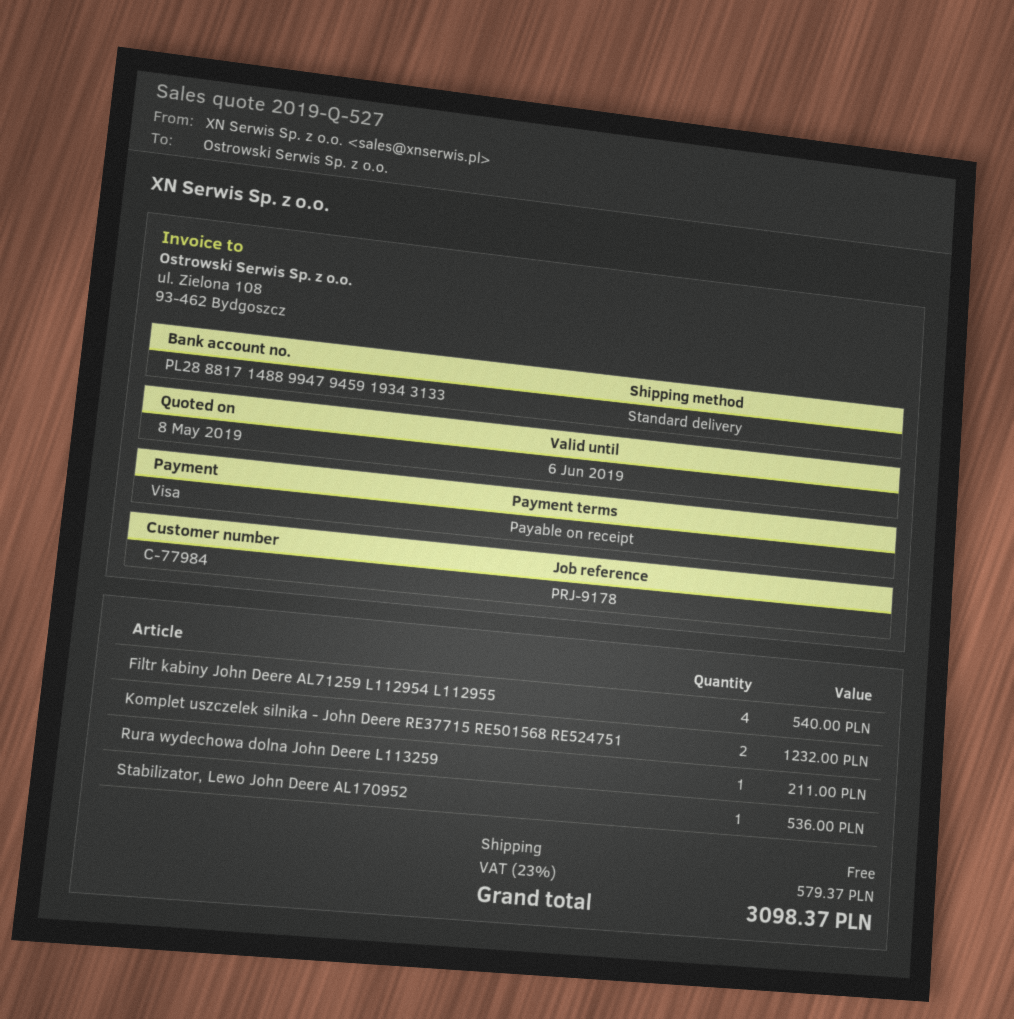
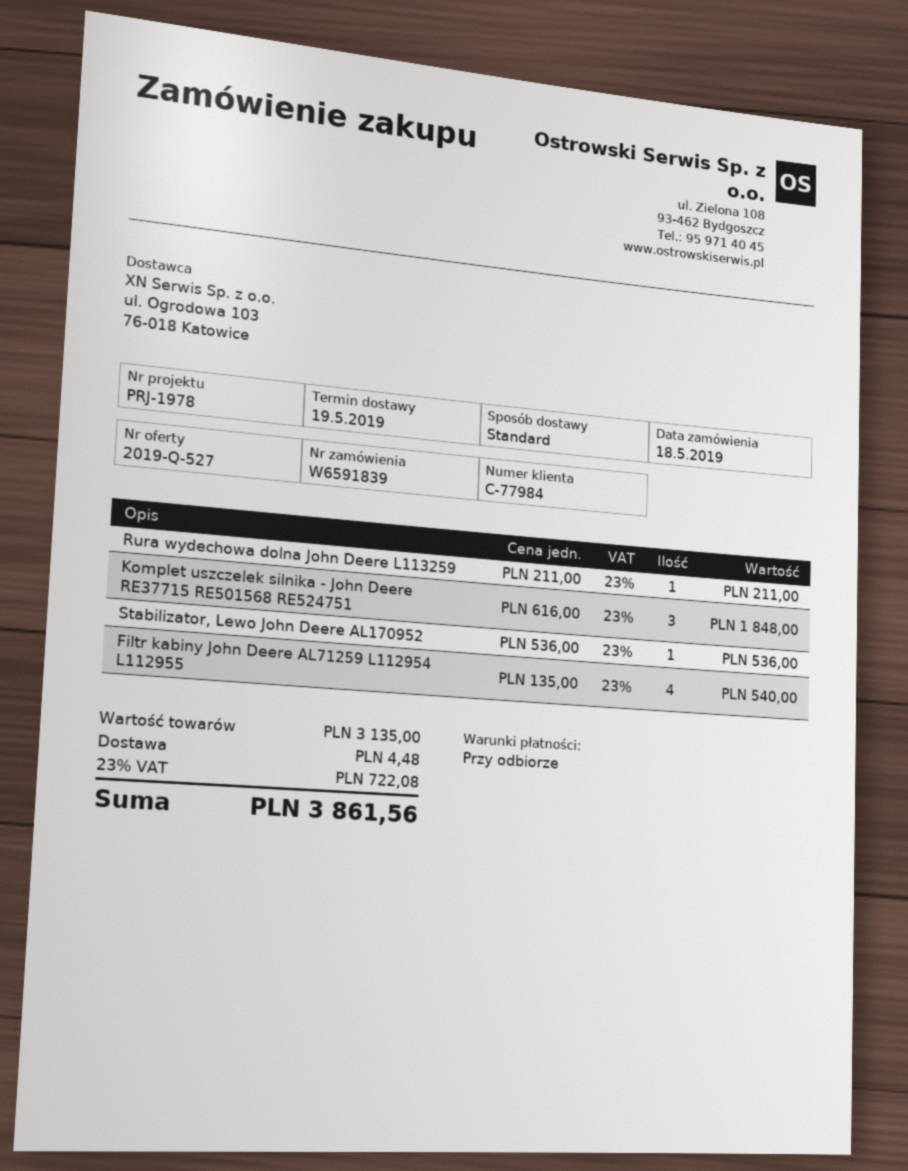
reference: PRJ-9178 -> PRJ-1978
Komplet uszczelek silnika - John Deere RE37715 RE501568 RE524751: 2 for 1232.00 -> 3 for 1848.00
shipping: 0.00 -> 4.48
tax: 23% = 579.37 -> 23% = 722.08
total: 3098.37 -> 3861.56

